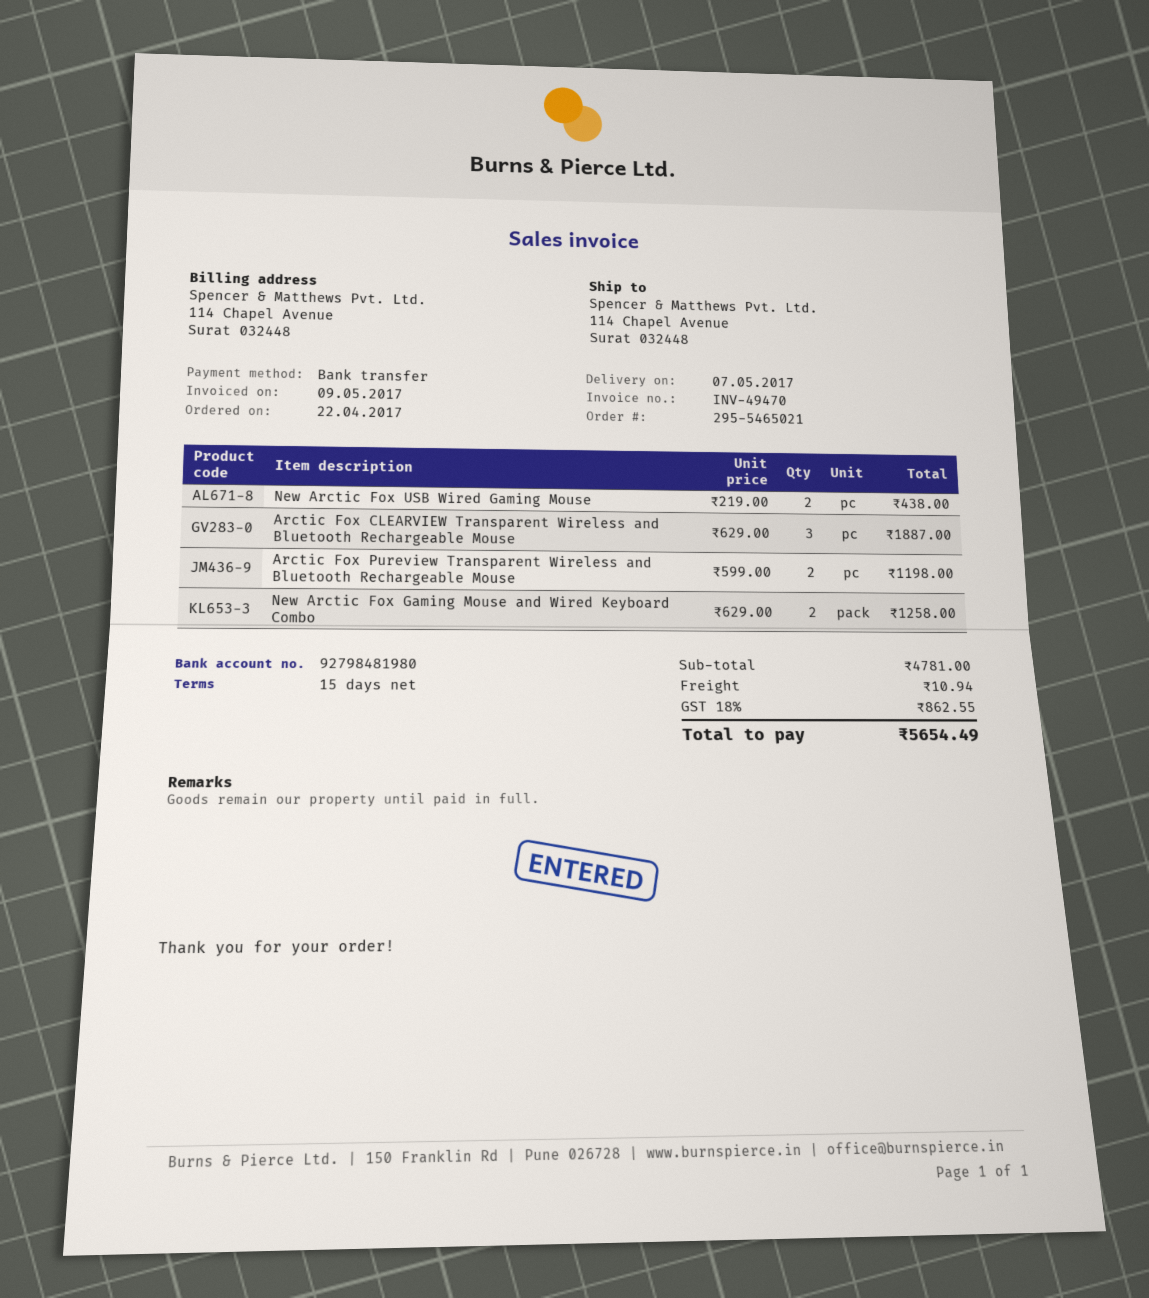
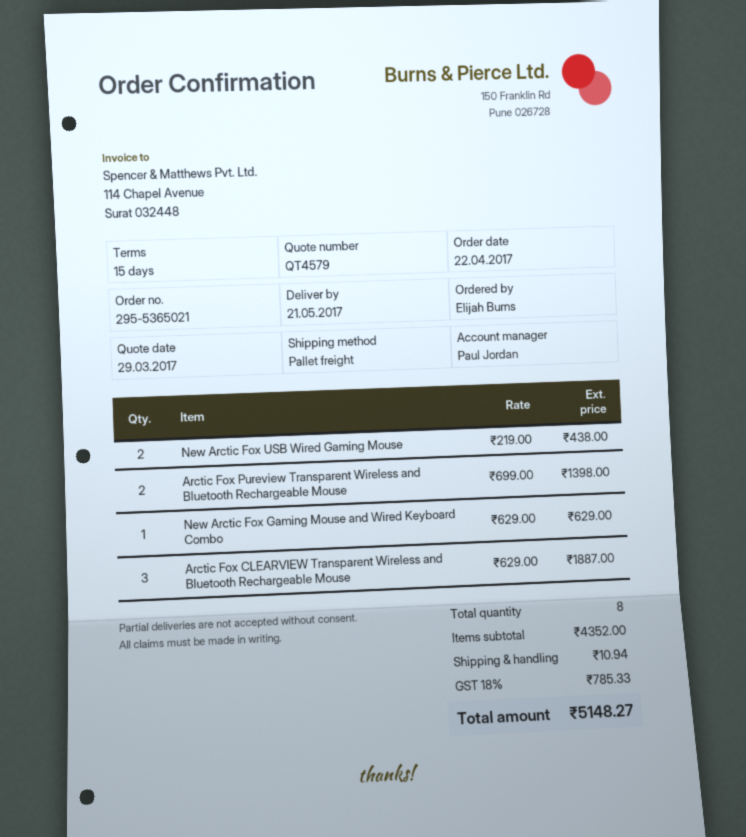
order number: 295-5465021 -> 295-5365021
delivery date: 2017-05-07 -> 2017-05-21
Arctic Fox Pureview Transparent Wireless and Bluetooth Rechargeable Mouse: 2 x 599.00 = 1198.00 -> 2 x 699.00 = 1398.00
New Arctic Fox Gaming Mouse and Wired Keyboard Combo: 2 x 629.00 = 1258.00 -> 1 x 629.00 = 629.00
subtotal: 4781.00 -> 4352.00
tax: 18% = 862.55 -> 18% = 785.33
total: 5654.49 -> 5148.27

